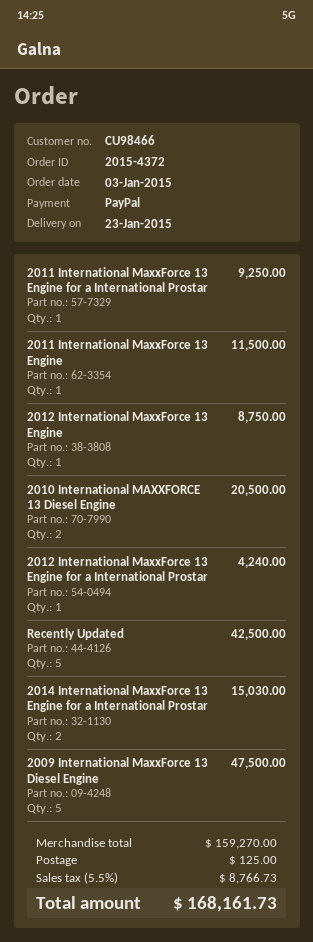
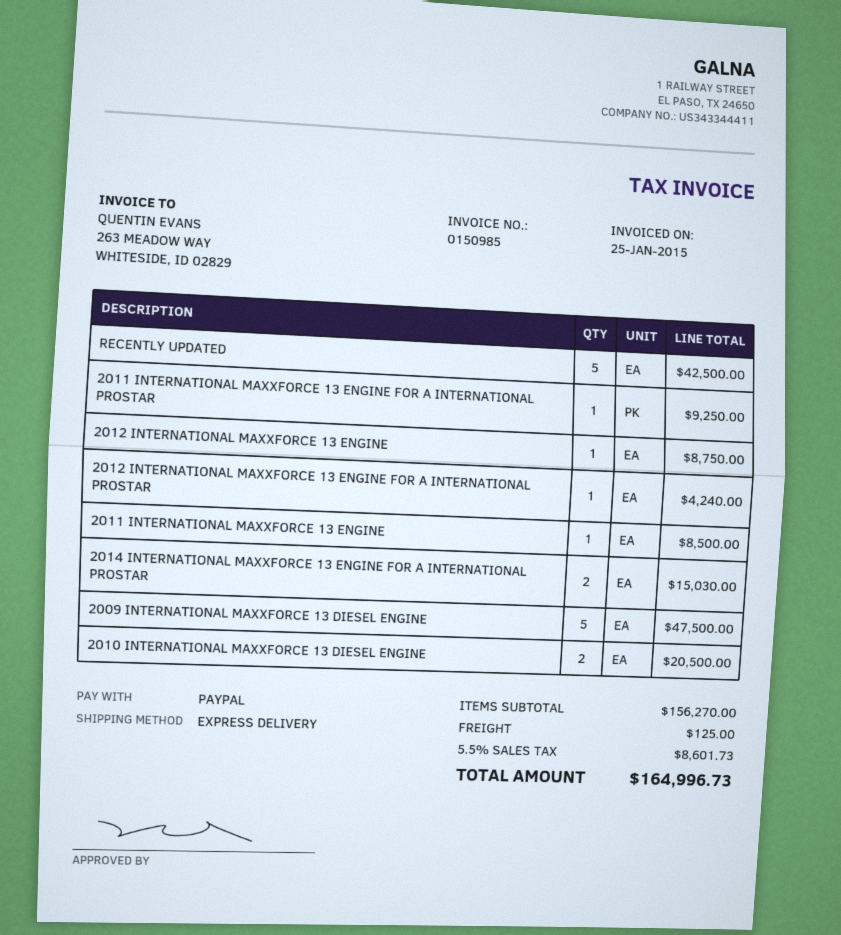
2011 International MaxxForce 13 Engine: 1 for 11500.00 -> 1 for 8500.00
subtotal: 159270.00 -> 156270.00
tax: 5.5% = 8766.73 -> 5.5% = 8601.73
total: 168161.73 -> 164996.73

